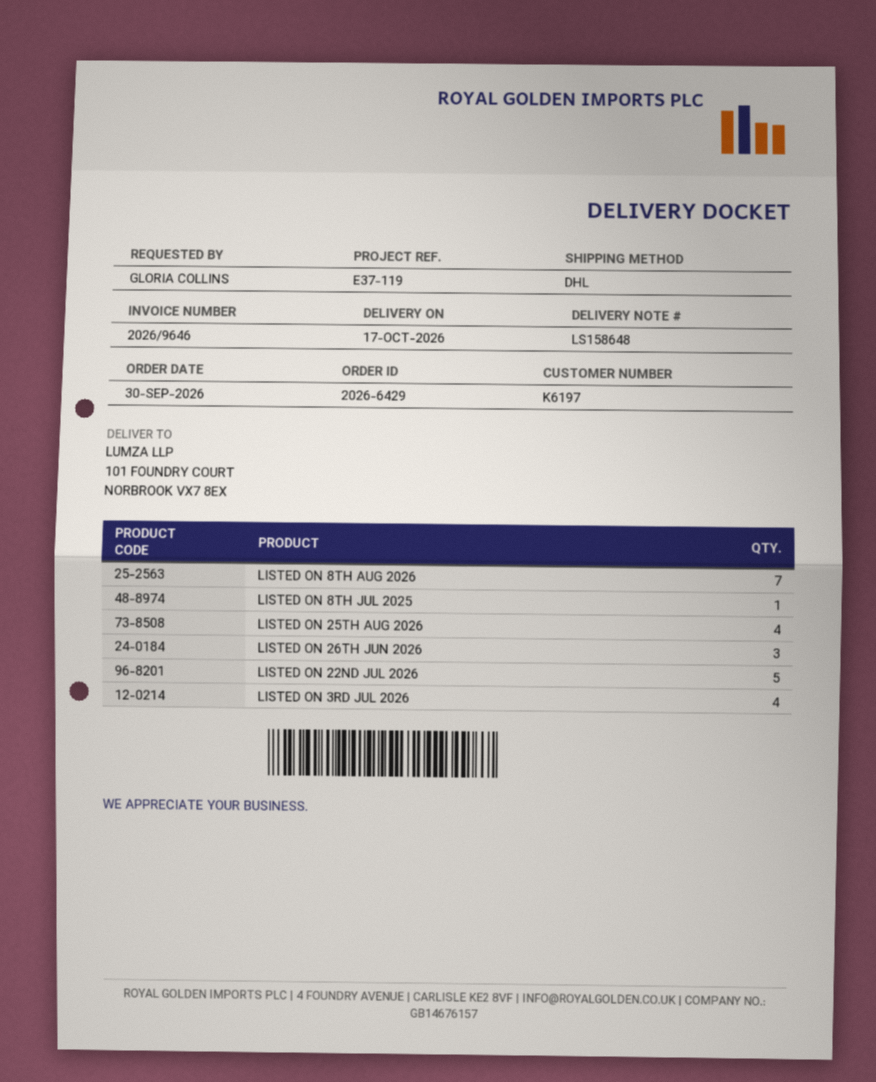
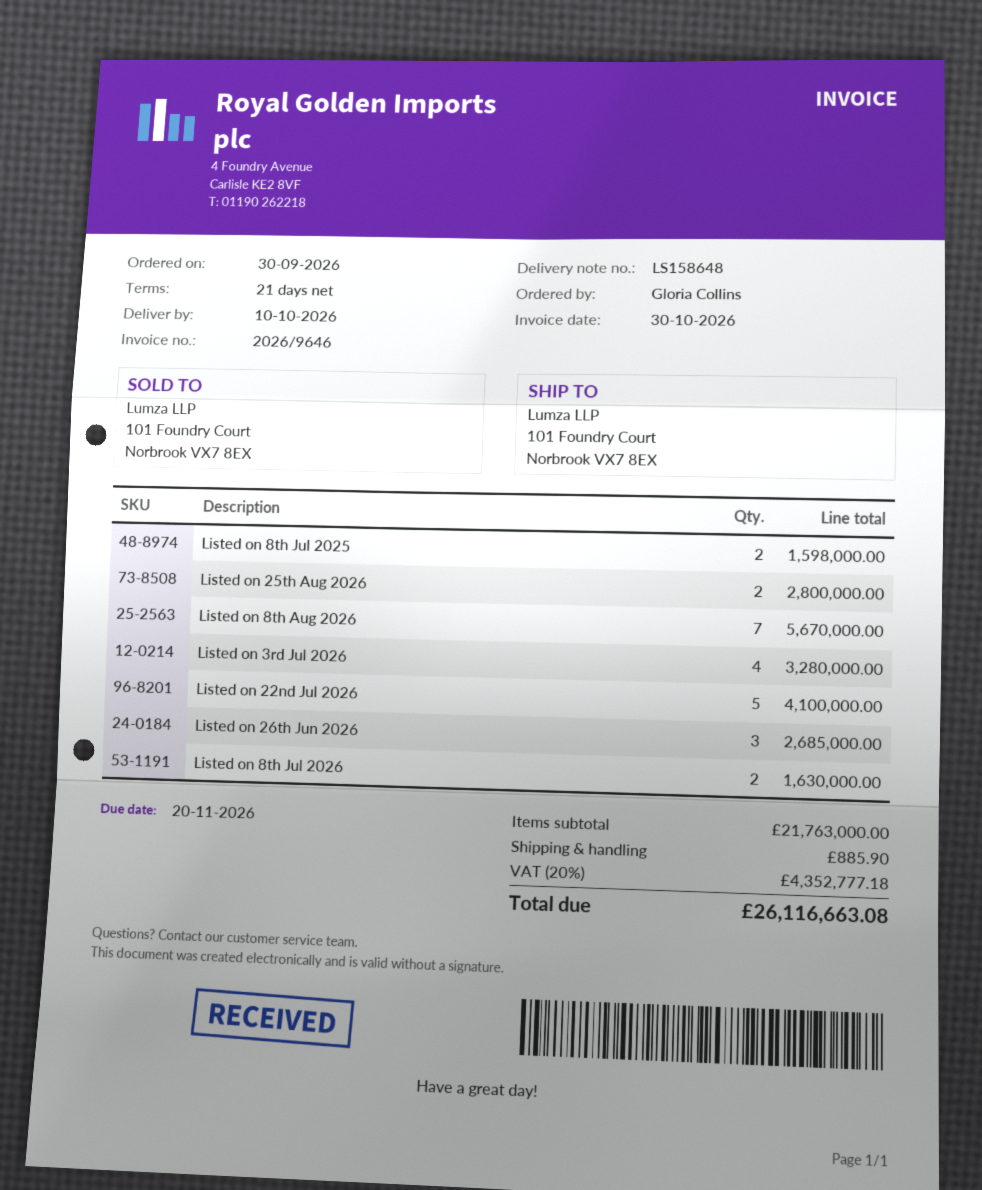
delivery date: 2026-10-17 -> 2026-10-10
LISTED ON 8TH JUL 2025: 1 -> 2
LISTED ON 25TH AUG 2026: 4 -> 2
Listed on 8th Jul 2026: none -> 2

